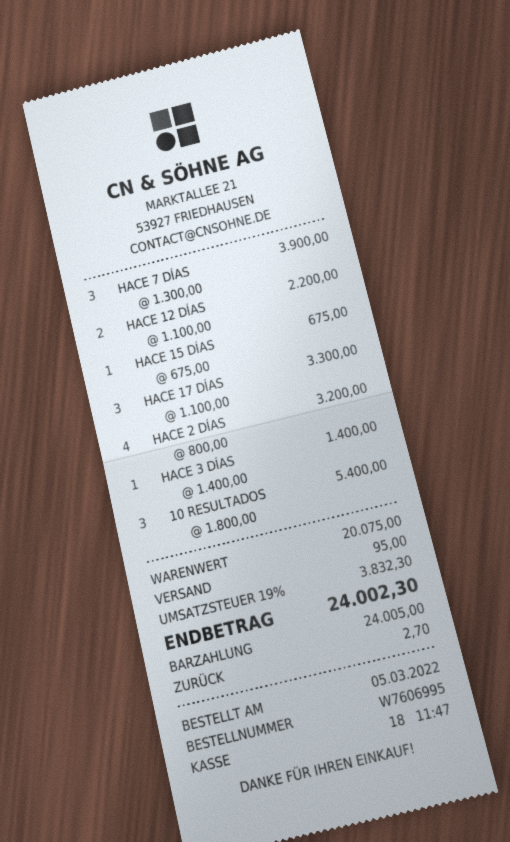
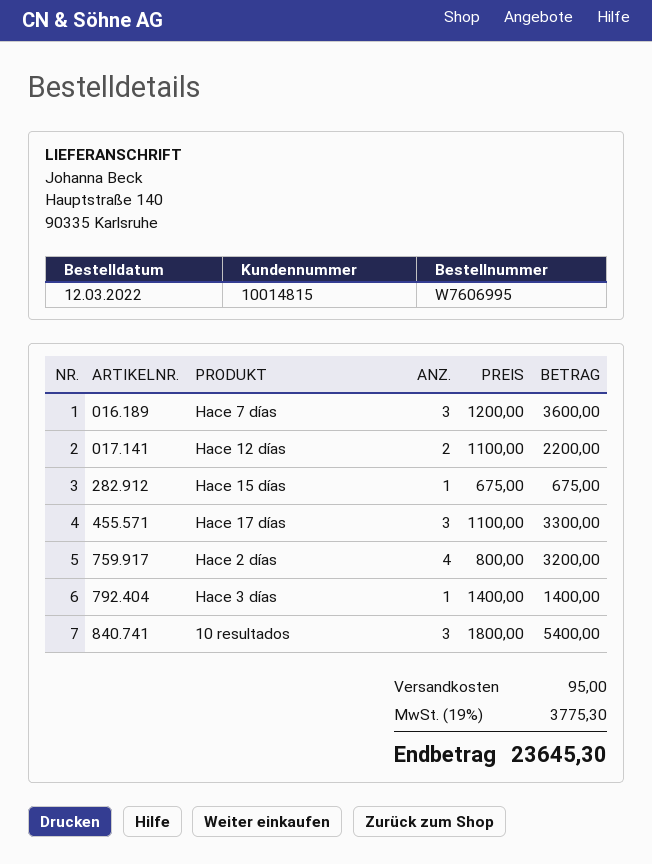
order date: 2022-03-05 -> 2022-03-12
HACE 7 DÍAS: 3 x 1300.00 = 3900.00 -> 3 x 1200.00 = 3600.00
tax: 19% = 3832.30 -> 19% = 3775.30
total: 24002.30 -> 23645.30

